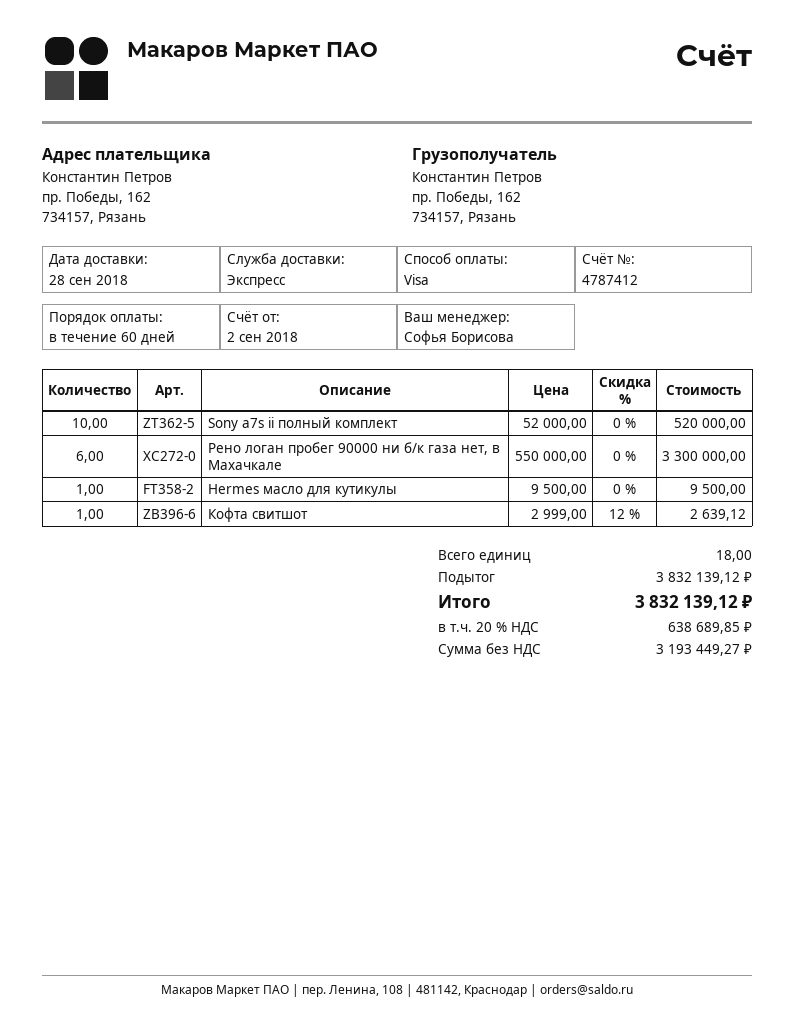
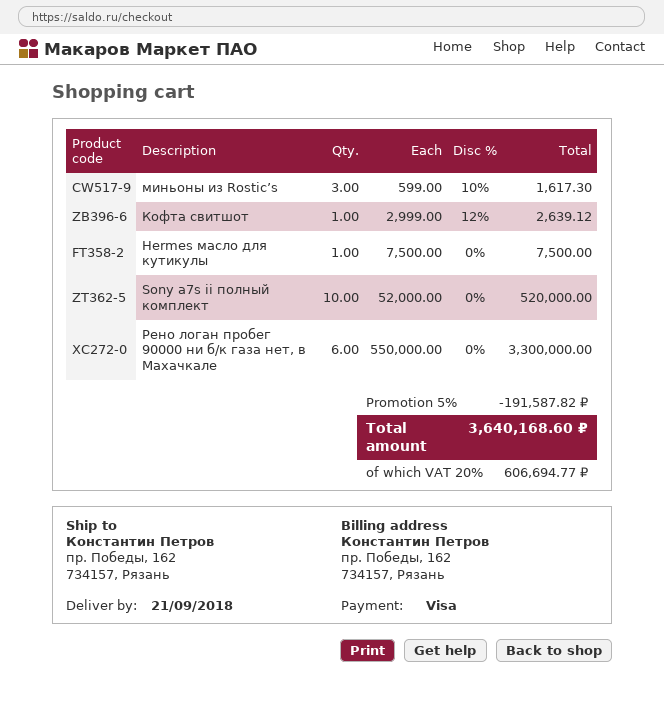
delivery date: 2018-09-28 -> 2018-09-21
Hermes масло для кутикулы: 1 x 9500.00 = 9500.00 -> 1 x 7500.00 = 7500.00
миньоны из Rostic’s: none -> 3 x 599.00 - 10% = 1617.30
discount: none -> 5% = 191587.82
tax: 20% = 638689.85 -> 20% = 606694.77
total: 3832139.12 -> 3640168.60

